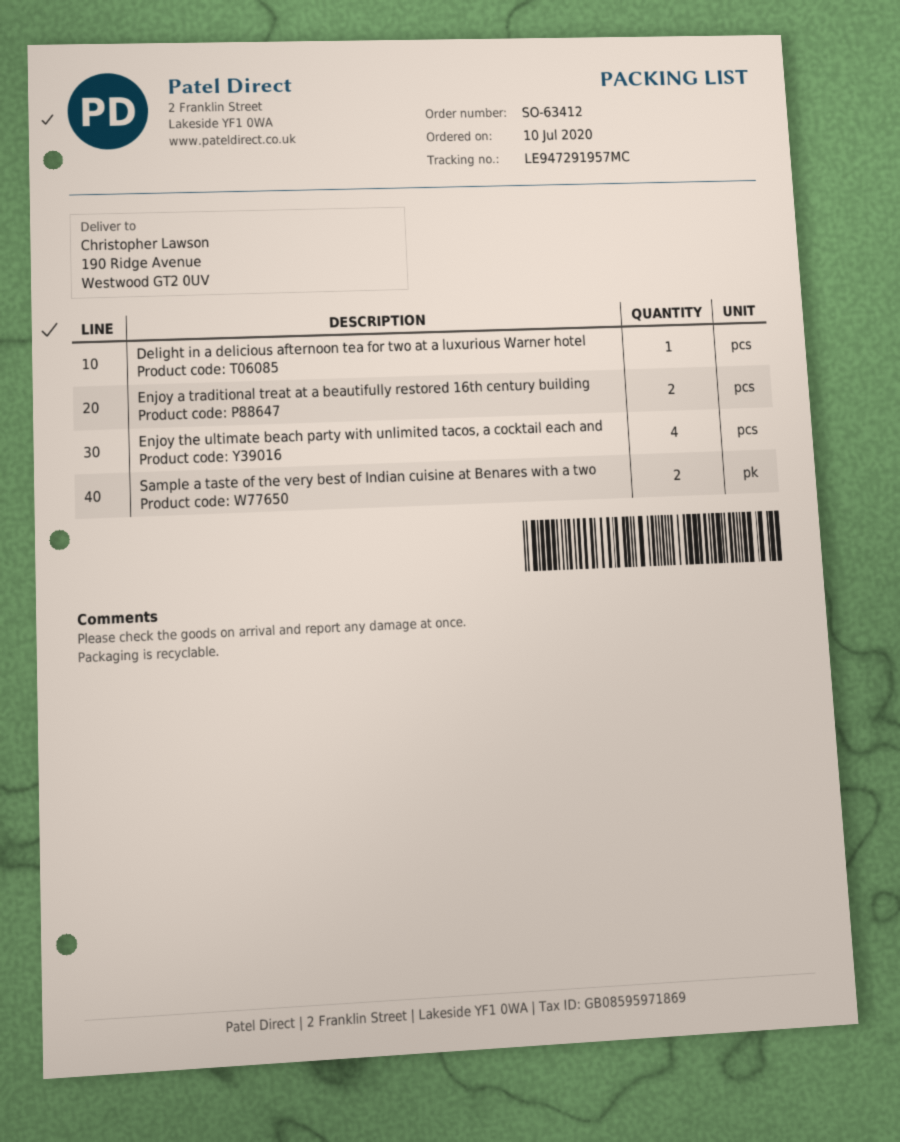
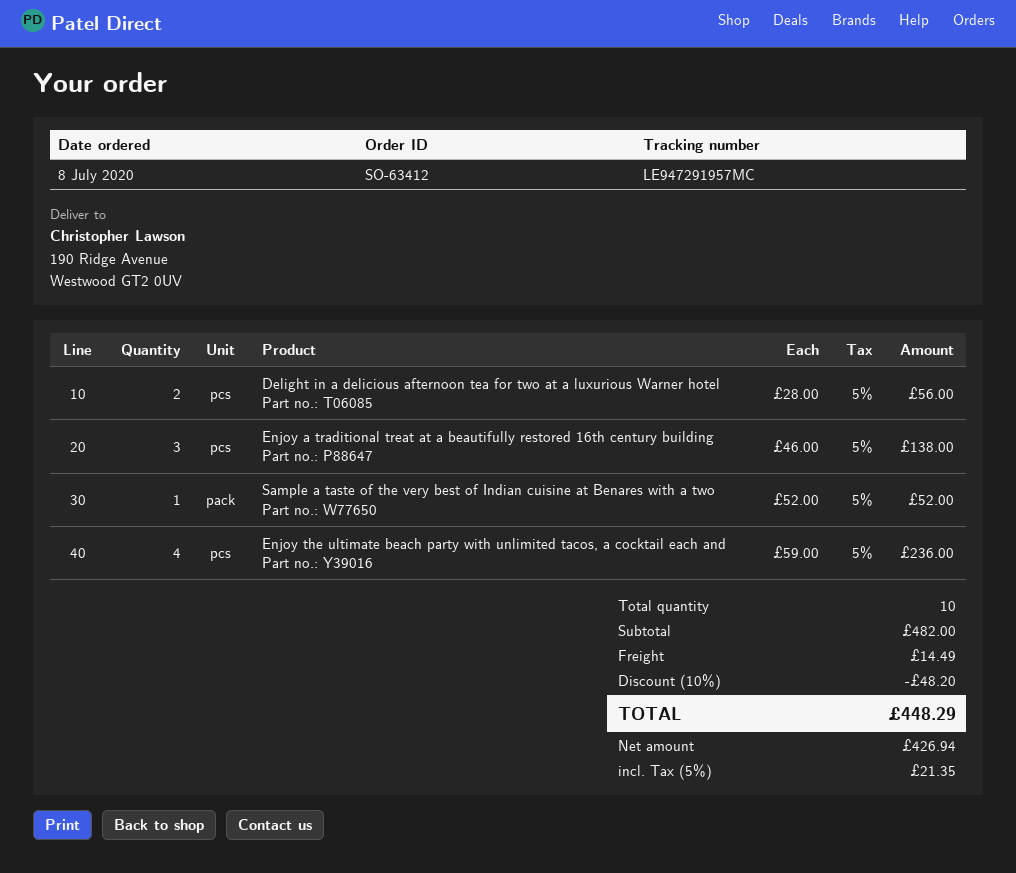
order date: 2020-07-10 -> 2020-07-08
Delight in a delicious afternoon tea for two at a luxurious Warner hotel: 1 -> 2
Enjoy a traditional treat at a beautifully restored 16th century building: 2 -> 3
Sample a taste of the very best of Indian cuisine at Benares with a two: 2 -> 1

